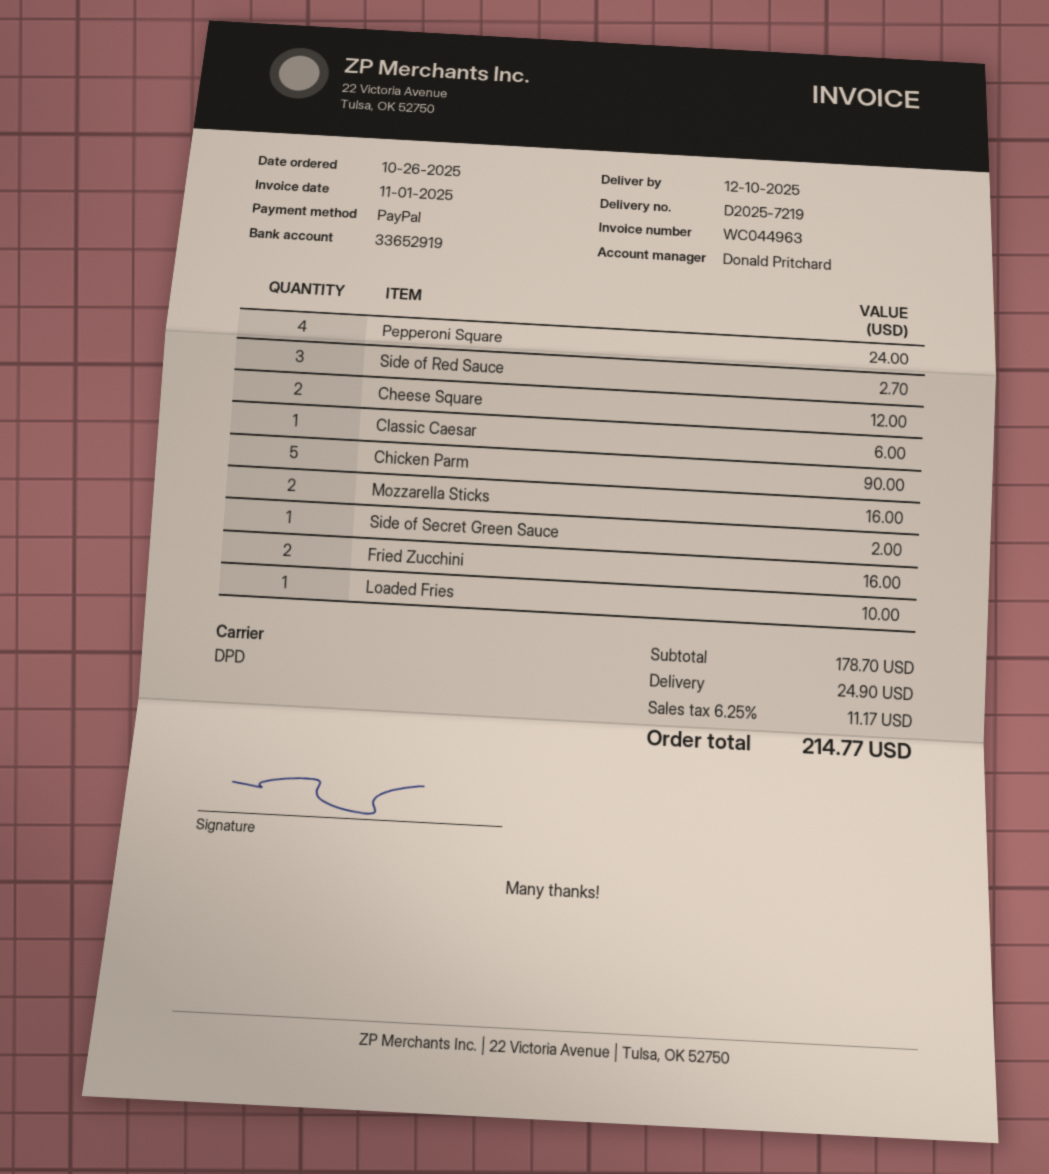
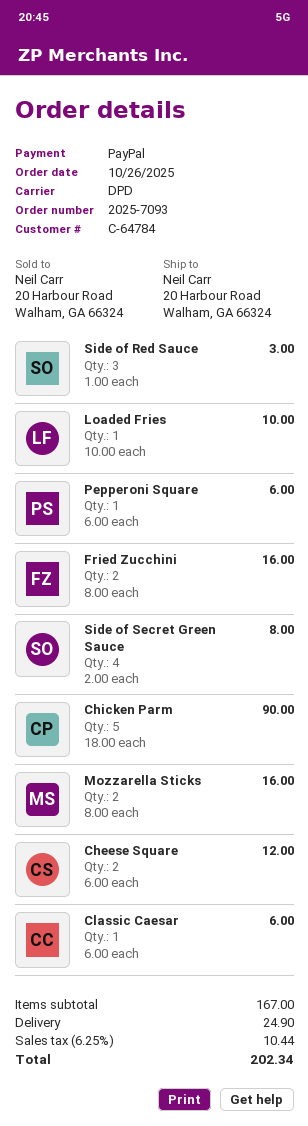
Pepperoni Square: 4 for 24.00 -> 1 for 6.00
Side of Red Sauce: 3 for 2.70 -> 3 for 3.00
Side of Secret Green Sauce: 1 for 2.00 -> 4 for 8.00
subtotal: 178.70 -> 167.00
tax: 6.25% = 11.17 -> 6.25% = 10.44
total: 214.77 -> 202.34

